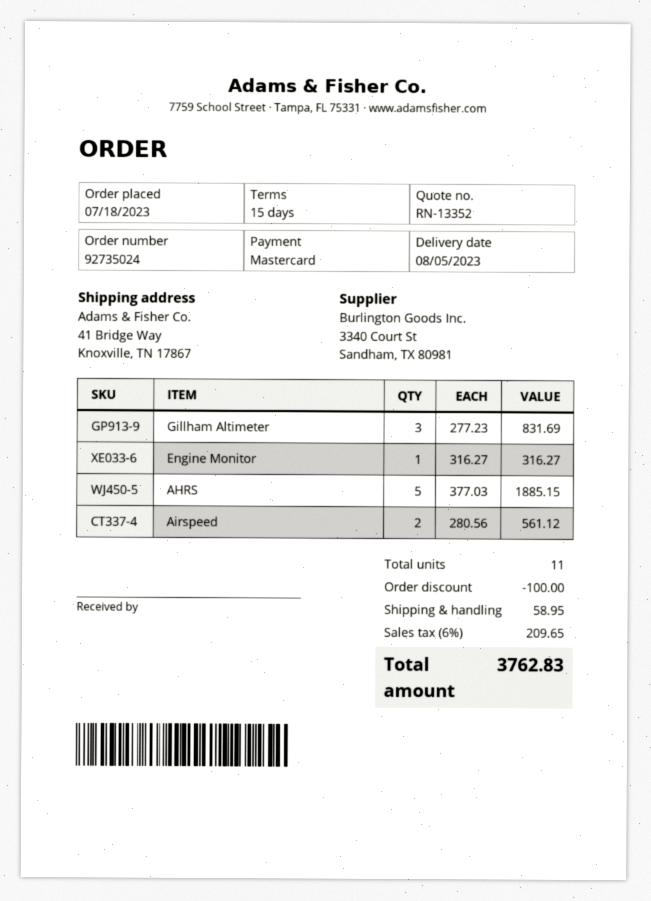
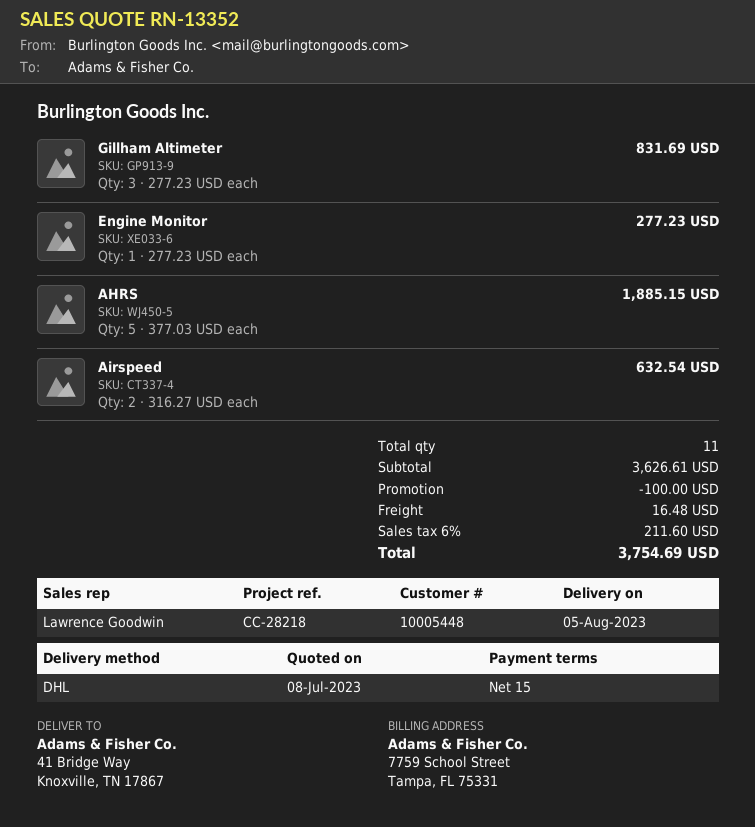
Engine Monitor: 1 x 316.27 = 316.27 -> 1 x 277.23 = 277.23
Airspeed: 2 x 280.56 = 561.12 -> 2 x 316.27 = 632.54
shipping: 58.95 -> 16.48
tax: 6% = 209.65 -> 6% = 211.60
total: 3762.83 -> 3754.69

